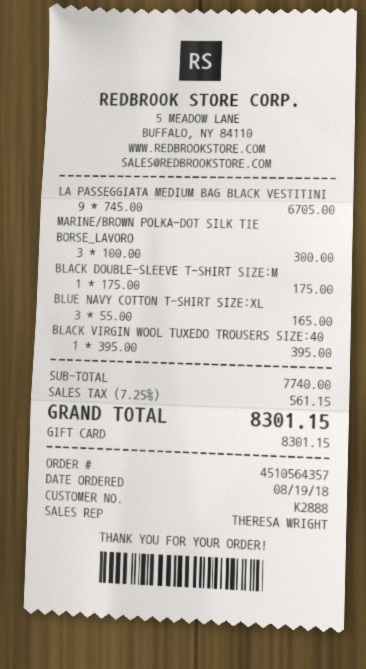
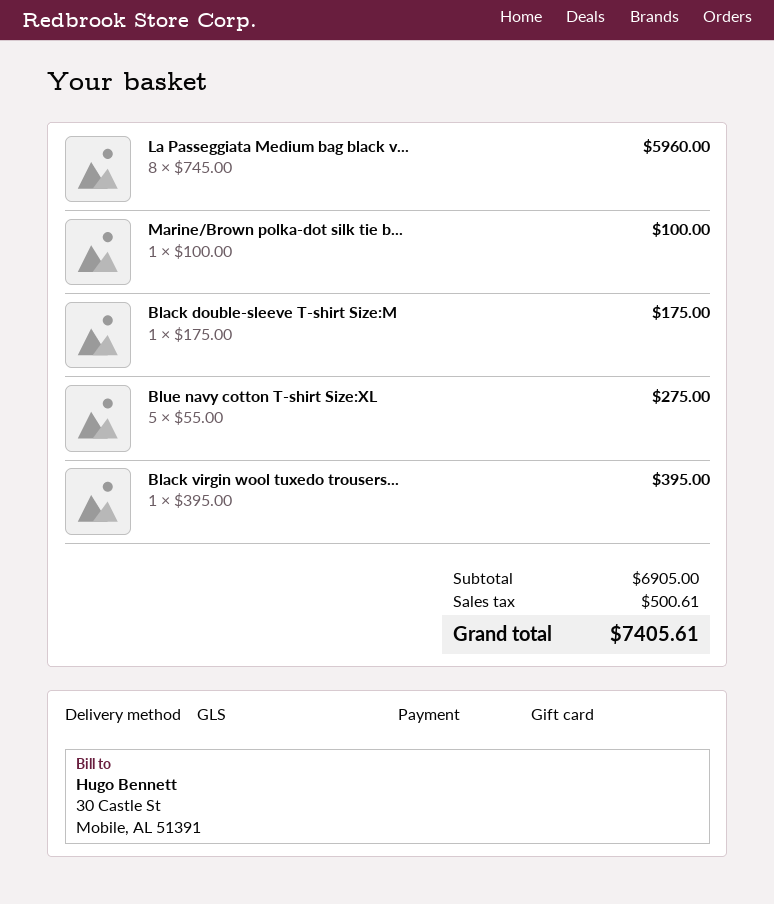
LA PASSEGGIATA MEDIUM BAG BLACK VESTITINI: 9 x 745.00 = 6705.00 -> 8 x 745.00 = 5960.00
MARINE/BROWN POLKA-DOT SILK TIE BORSE_LAVORO: 3 x 100.00 = 300.00 -> 1 x 100.00 = 100.00
BLUE NAVY COTTON T-SHIRT SIZE:XL: 3 x 55.00 = 165.00 -> 5 x 55.00 = 275.00
subtotal: 7740.00 -> 6905.00
tax: 561.15 -> 500.61
total: 8301.15 -> 7405.61

